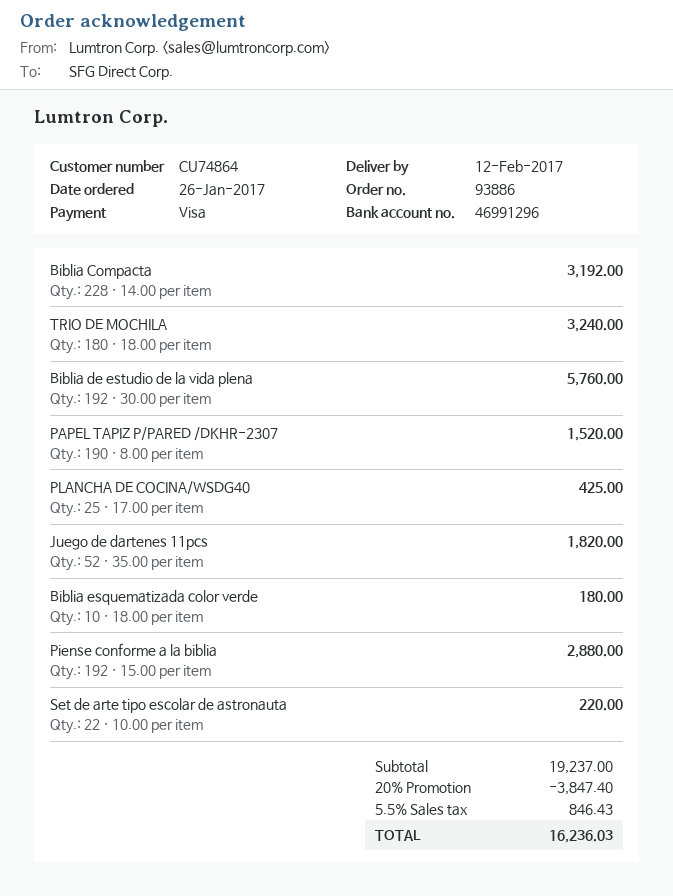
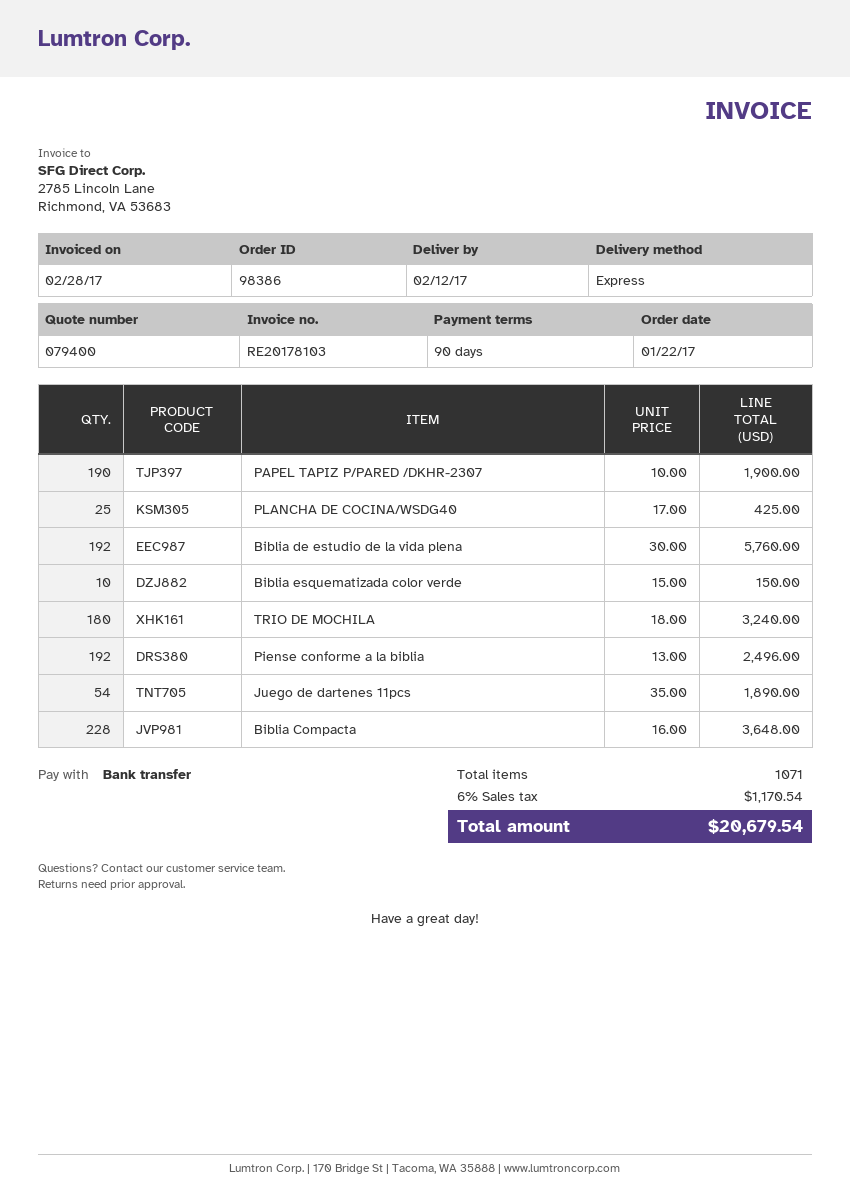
order number: 93886 -> 98386
order date: 2017-01-26 -> 2017-01-22
payment method: Visa -> bank transfer
Biblia Compacta: 228 x 14.00 = 3192.00 -> 228 x 16.00 = 3648.00
PAPEL TAPIZ P/PARED /DKHR-2307: 190 x 8.00 = 1520.00 -> 190 x 10.00 = 1900.00
Juego de dartenes 11pcs: 52 x 35.00 = 1820.00 -> 54 x 35.00 = 1890.00
Biblia esquematizada color verde: 10 x 18.00 = 180.00 -> 10 x 15.00 = 150.00
Piense conforme a la biblia: 192 x 15.00 = 2880.00 -> 192 x 13.00 = 2496.00
Set de arte tipo escolar de astronauta: 22 x 10.00 = 220.00 -> none
discount: 20% = 3847.40 -> none
tax: 5.5% = 846.43 -> 6% = 1170.54
total: 16236.03 -> 20679.54

